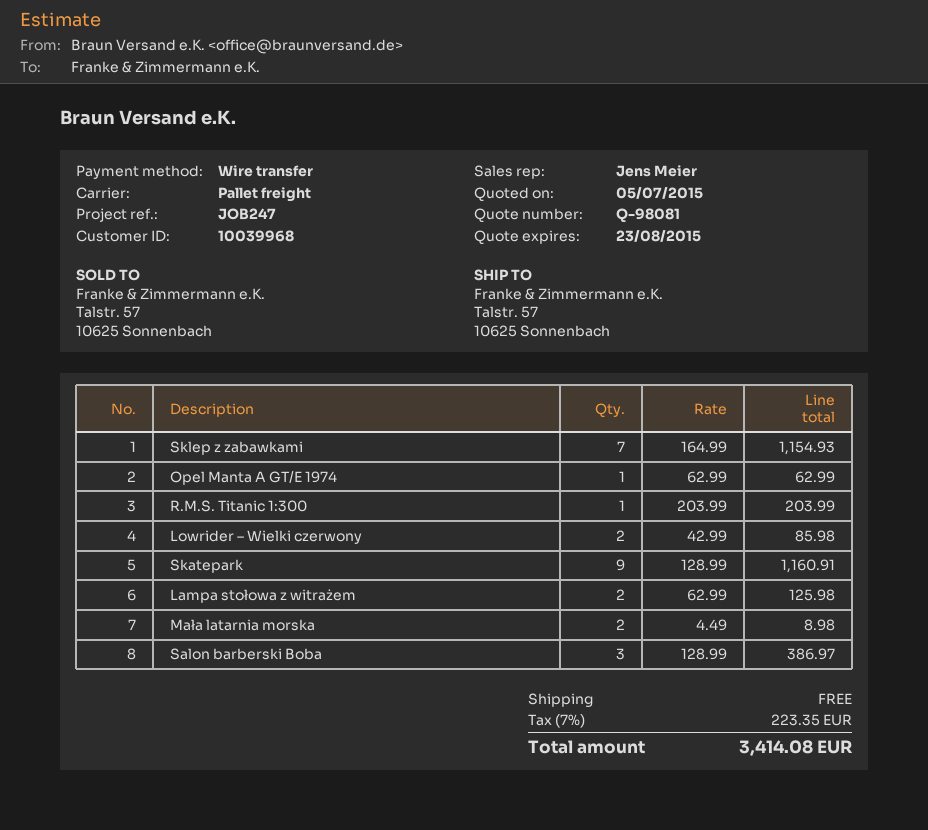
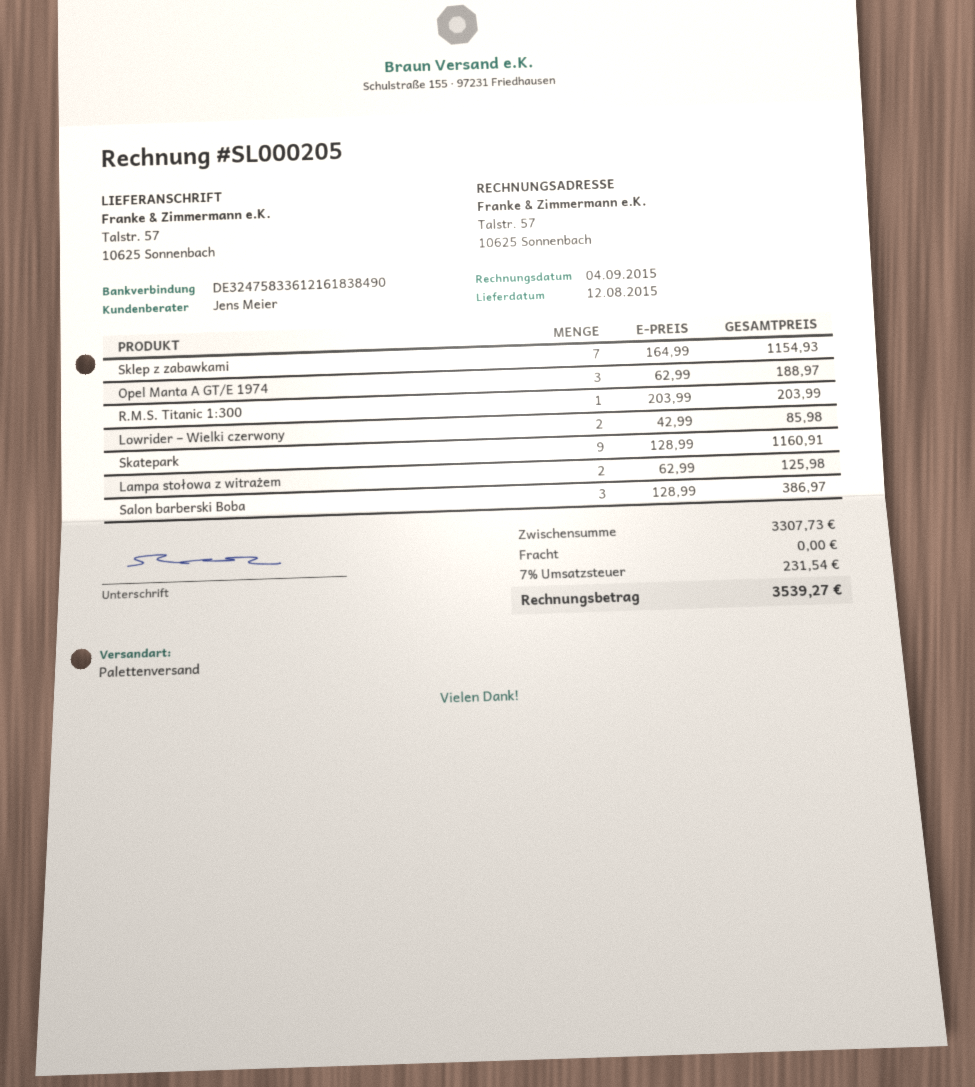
Opel Manta A GT/E 1974: 1 x 62.99 = 62.99 -> 3 x 62.99 = 188.97
Mała latarnia morska: 2 x 4.49 = 8.98 -> none
tax: 7% = 223.35 -> 7% = 231.54
total: 3414.08 -> 3539.27

